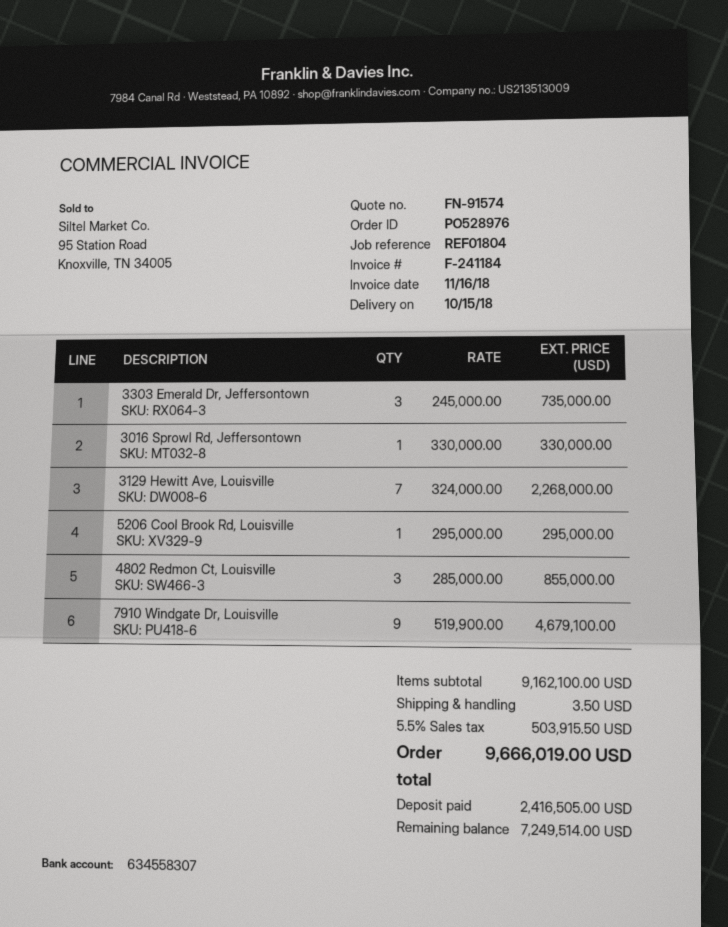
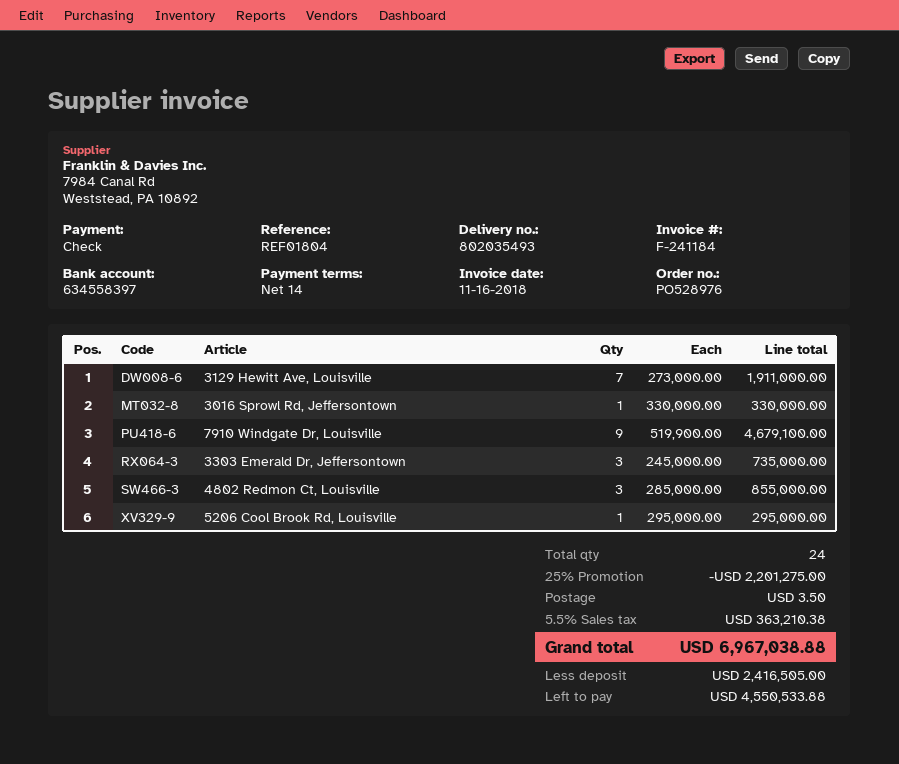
bank account: 634558307 -> 634558397
3129 Hewitt Ave, Louisville: 7 x 324000.00 = 2268000.00 -> 7 x 273000.00 = 1911000.00
discount: none -> 25% = 2201275.00
tax: 5.5% = 503915.50 -> 5.5% = 363210.38
total: 9666019.00 -> 6967038.88
balance: 7249514.00 -> 4550533.88

